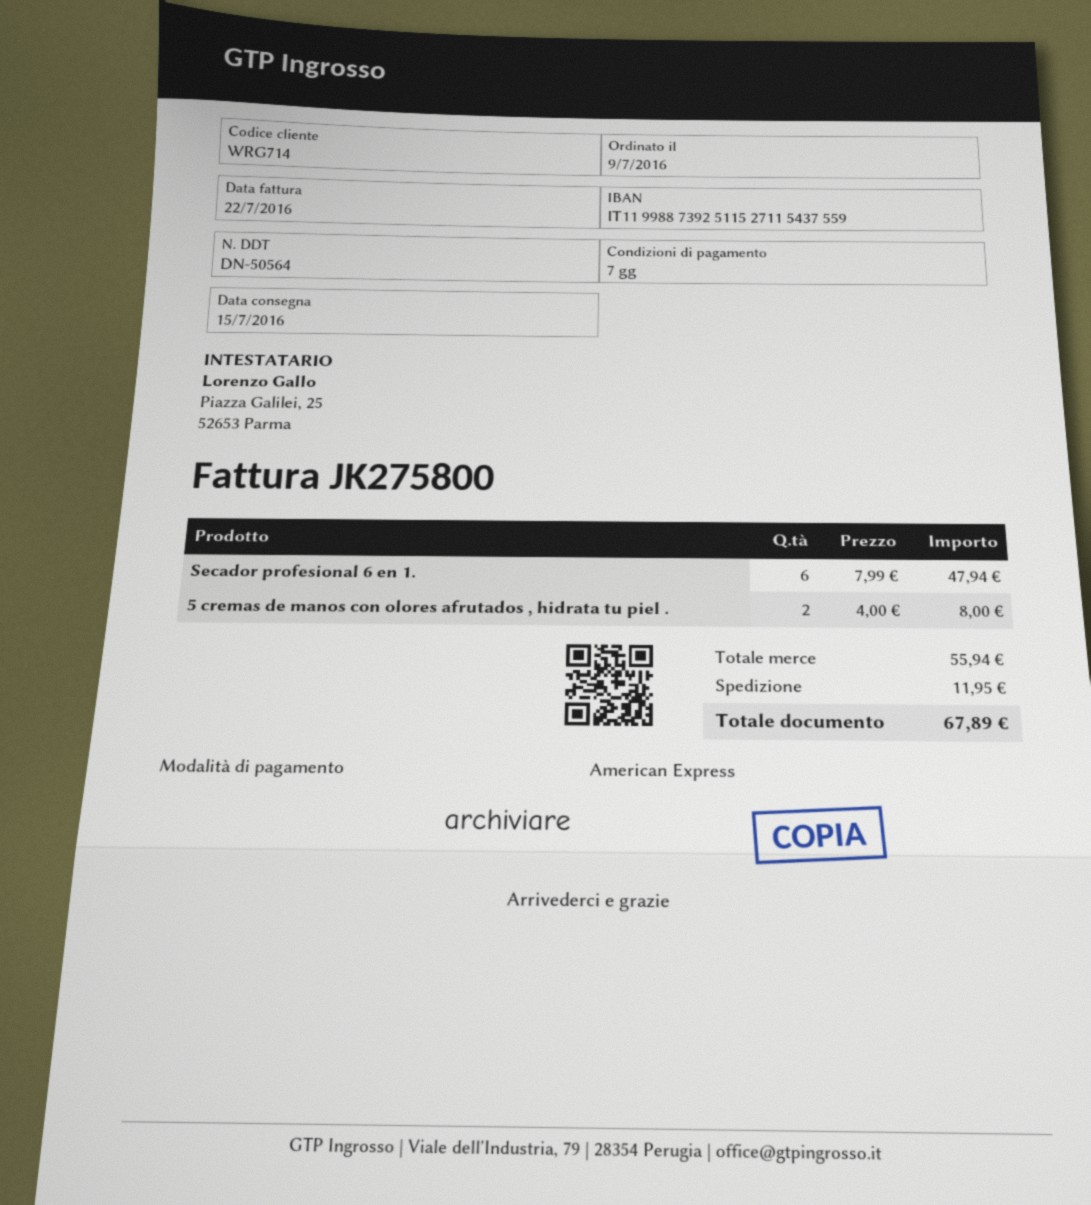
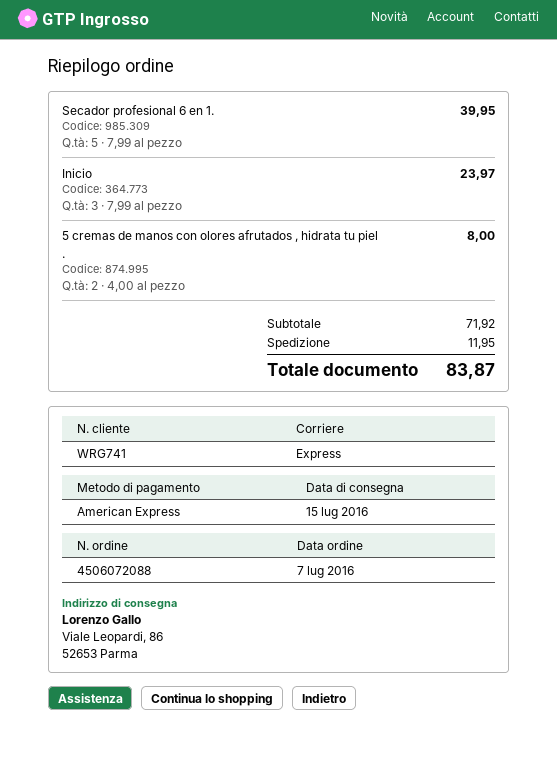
order date: 2016-07-09 -> 2016-07-07
customer number: WRG714 -> WRG741
Secador profesional 6 en 1.: 6 x 7.99 = 47.94 -> 5 x 7.99 = 39.95
Inicio: none -> 3 x 7.99 = 23.97
subtotal: 55.94 -> 71.92
total: 67.89 -> 83.87

